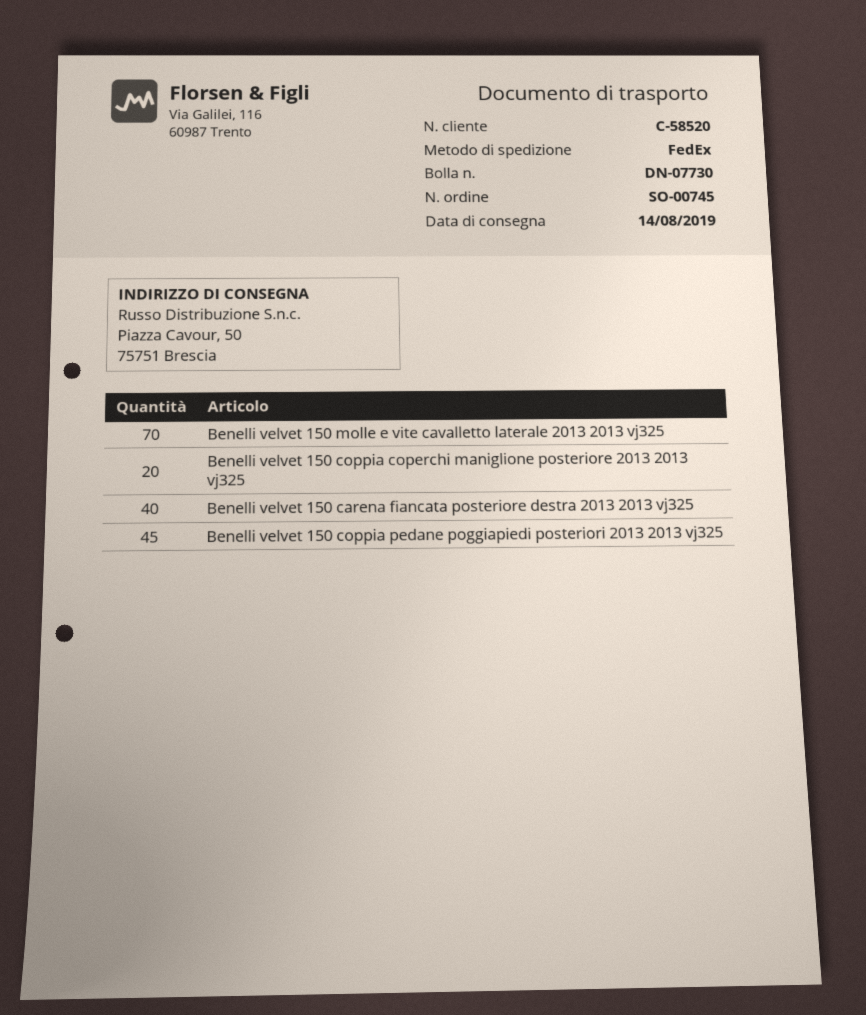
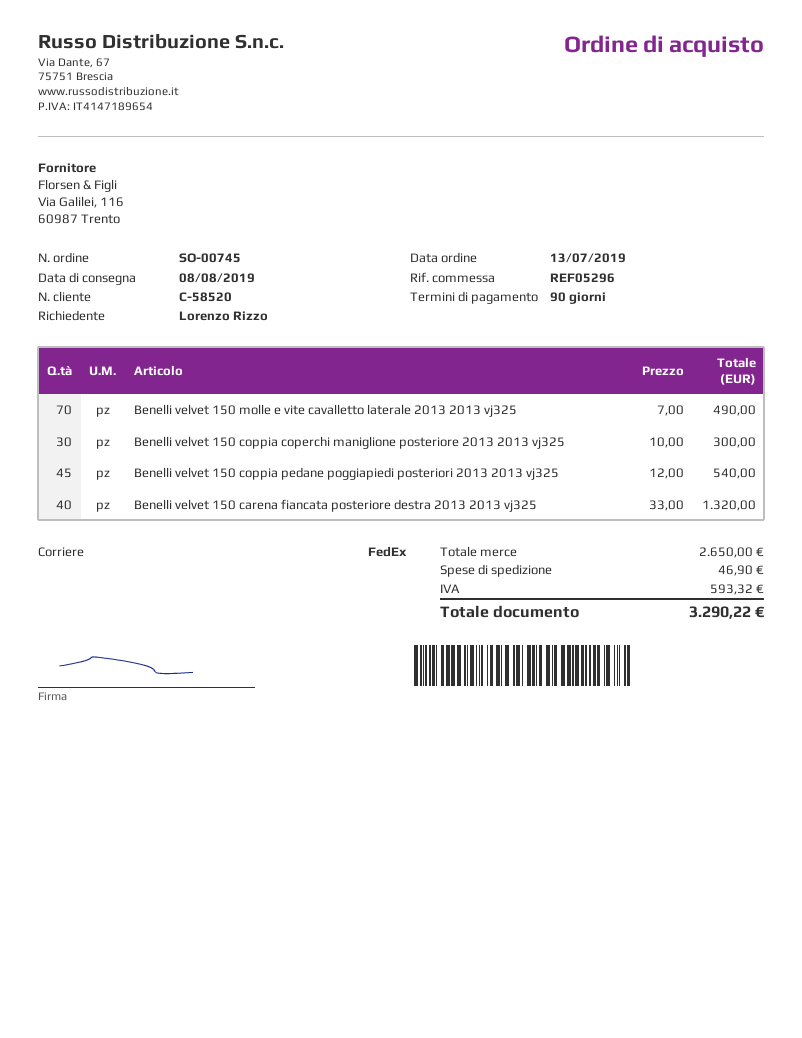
delivery date: 2019-08-14 -> 2019-08-08
Benelli velvet 150 coppia coperchi maniglione posteriore 2013 2013 vj325: 20 -> 30

